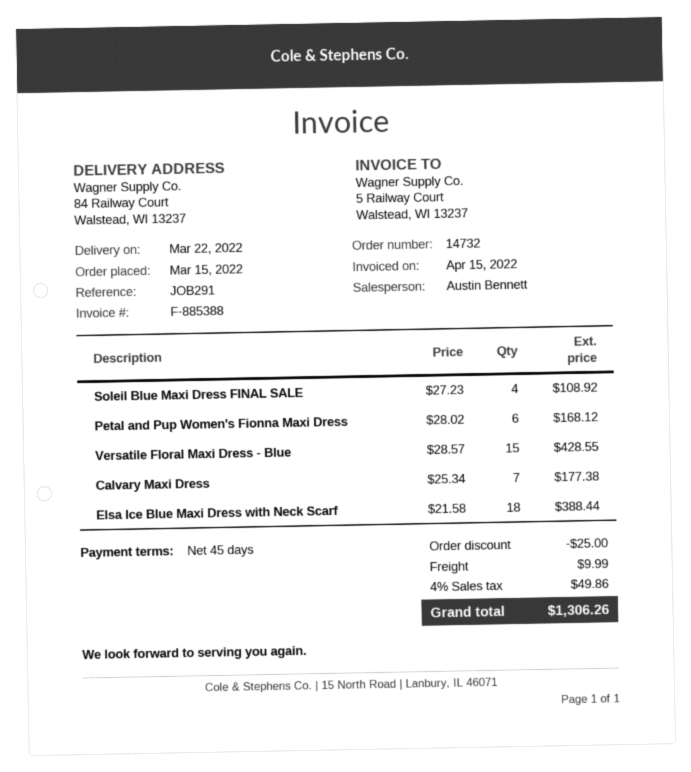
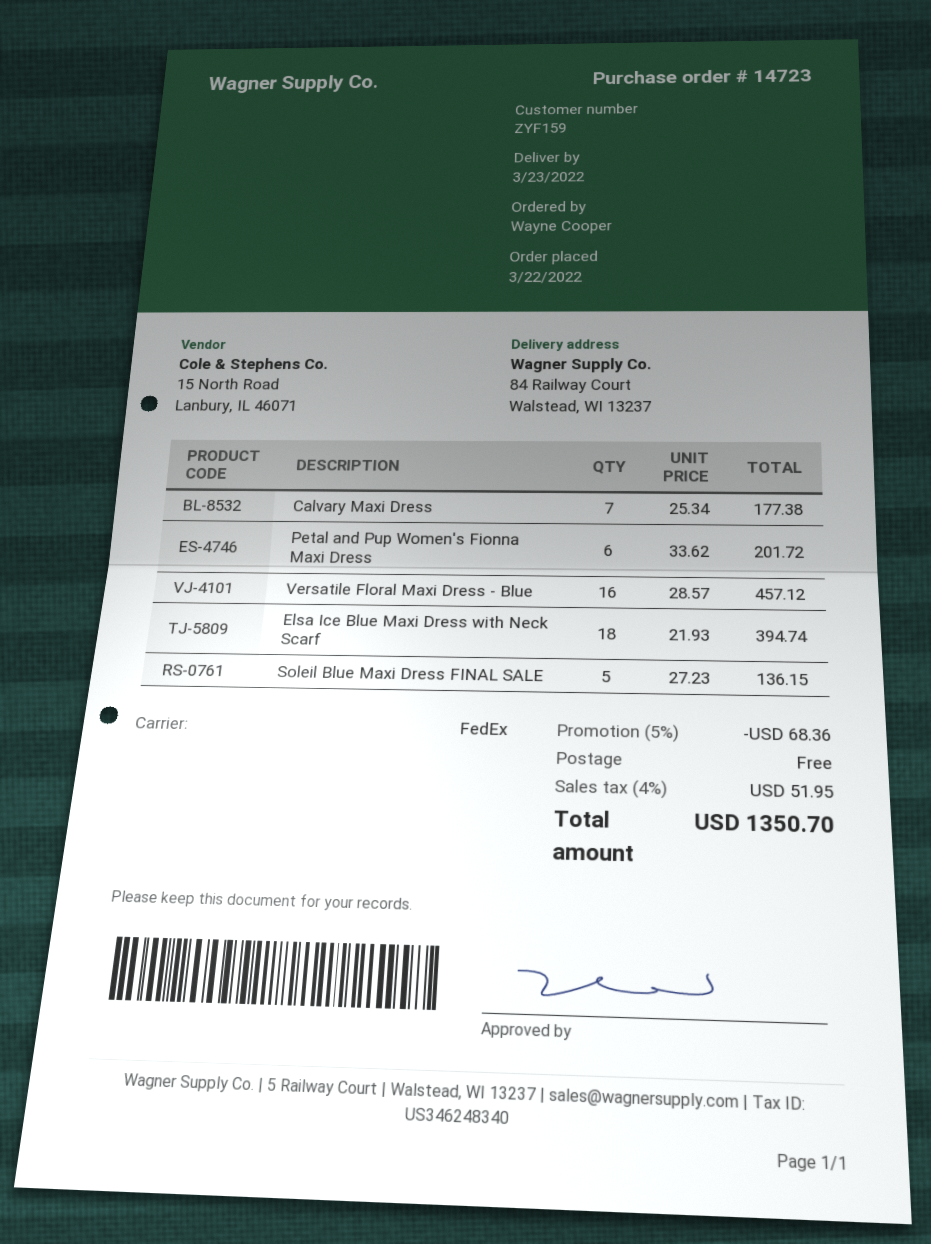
order number: 14732 -> 14723
order date: 2022-03-15 -> 2022-03-22
delivery date: 2022-03-22 -> 2022-03-23
Soleil Blue Maxi Dress FINAL SALE: 4 x 27.23 = 108.92 -> 5 x 27.23 = 136.15
Petal and Pup Women's Fionna Maxi Dress: 6 x 28.02 = 168.12 -> 6 x 33.62 = 201.72
Versatile Floral Maxi Dress - Blue: 15 x 28.57 = 428.55 -> 16 x 28.57 = 457.12
Elsa Ice Blue Maxi Dress with Neck Scarf: 18 x 21.58 = 388.44 -> 18 x 21.93 = 394.74
discount: 25.00 -> 68.36
shipping: 9.99 -> 0.00
tax: 4% = 49.86 -> 4% = 51.95
total: 1306.26 -> 1350.70

